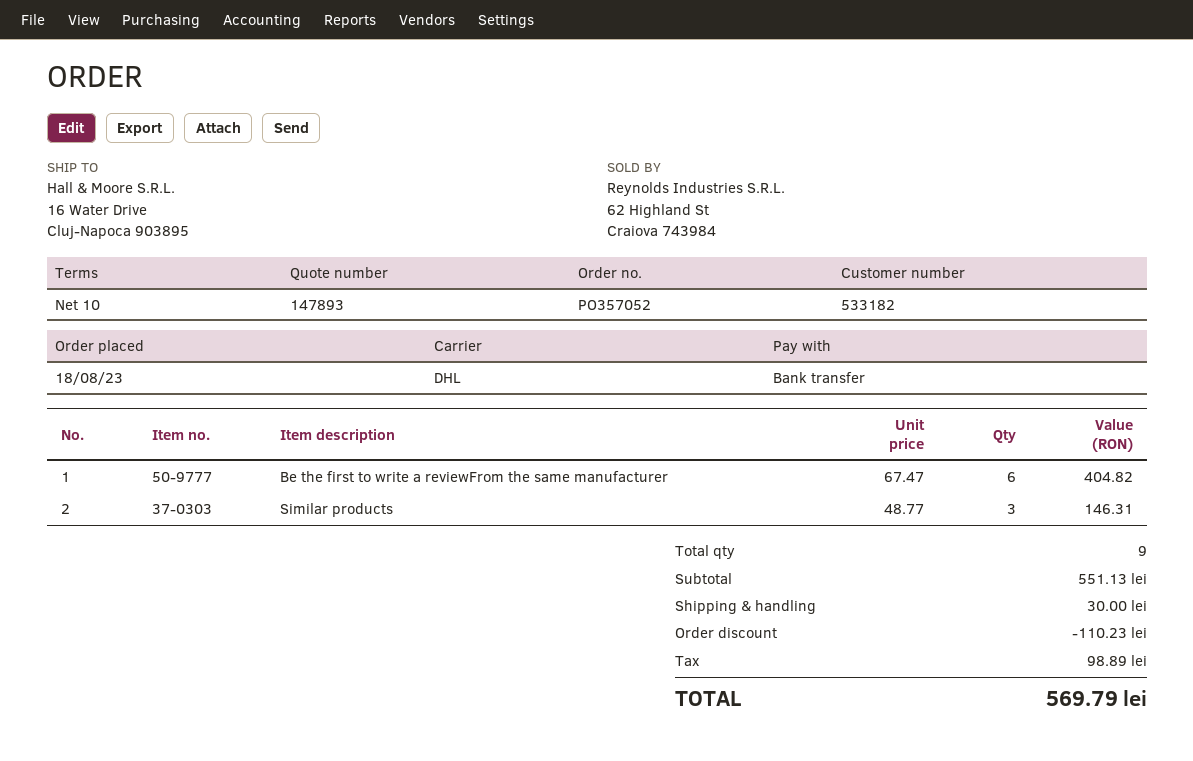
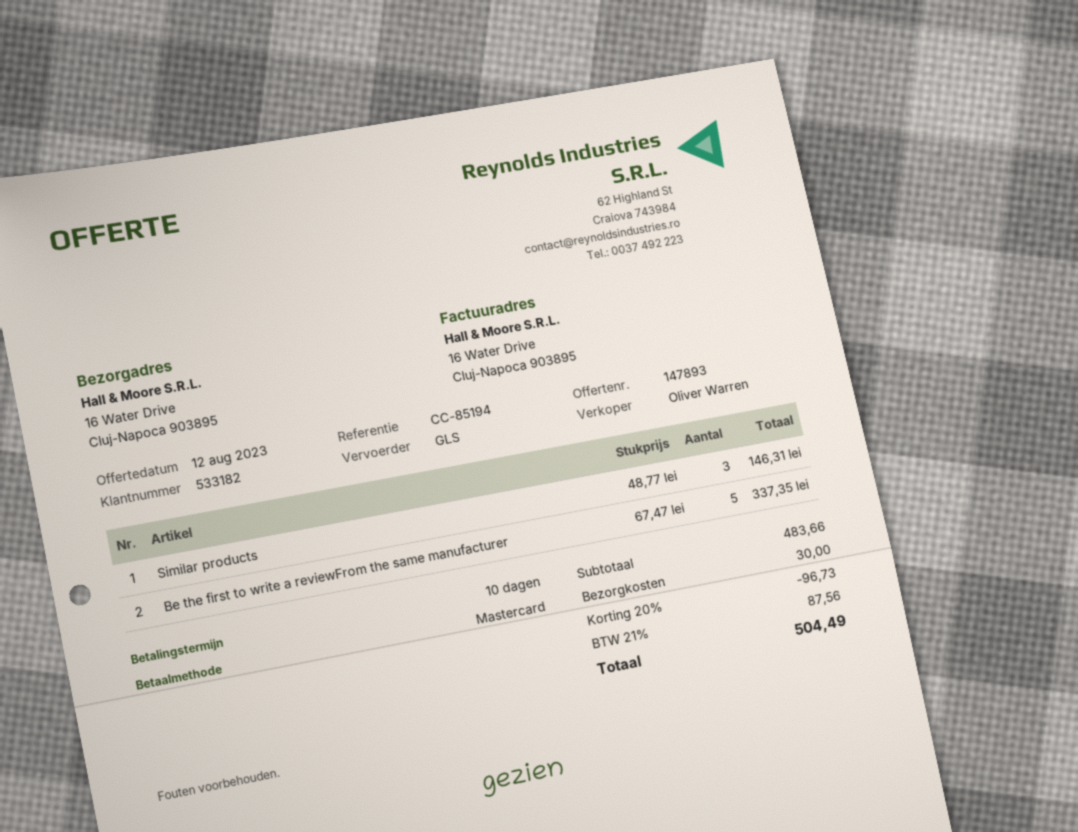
payment method: bank transfer -> Mastercard
shipping method: DHL -> GLS
Be the first to write a reviewFrom the same manufacturer: 6 x 67.47 = 404.82 -> 5 x 67.47 = 337.35
subtotal: 551.13 -> 483.66
discount: 110.23 -> 96.73
tax: 98.89 -> 87.56
total: 569.79 -> 504.49

